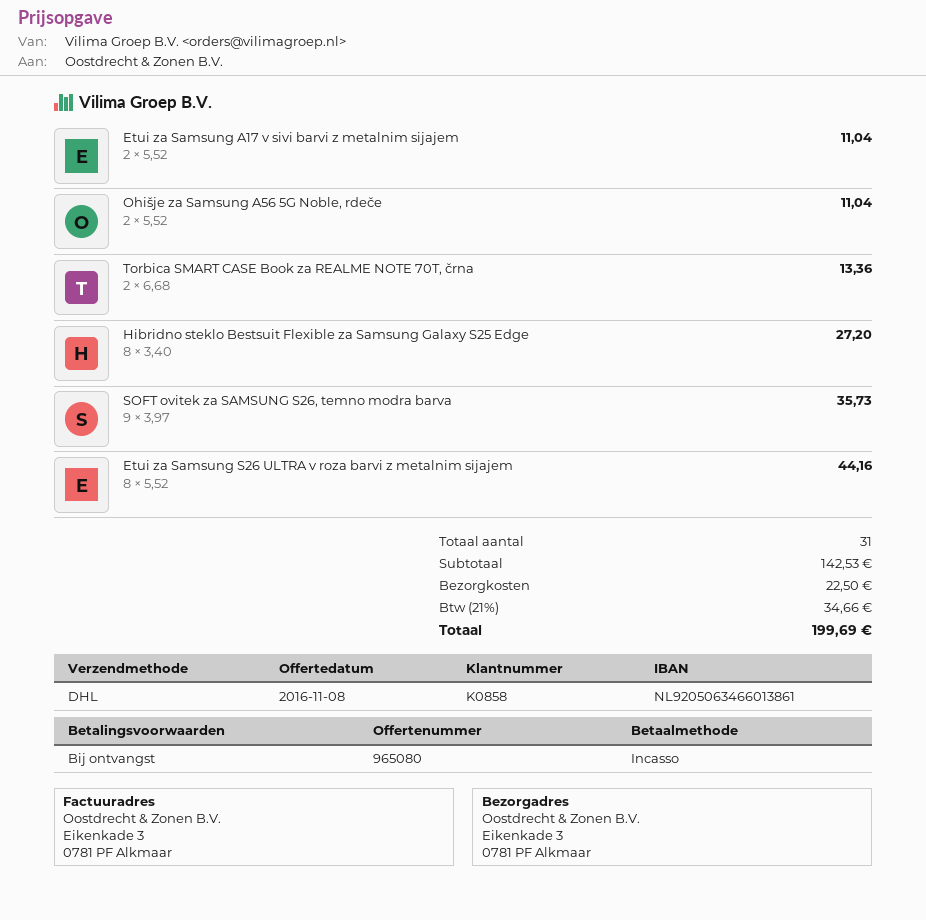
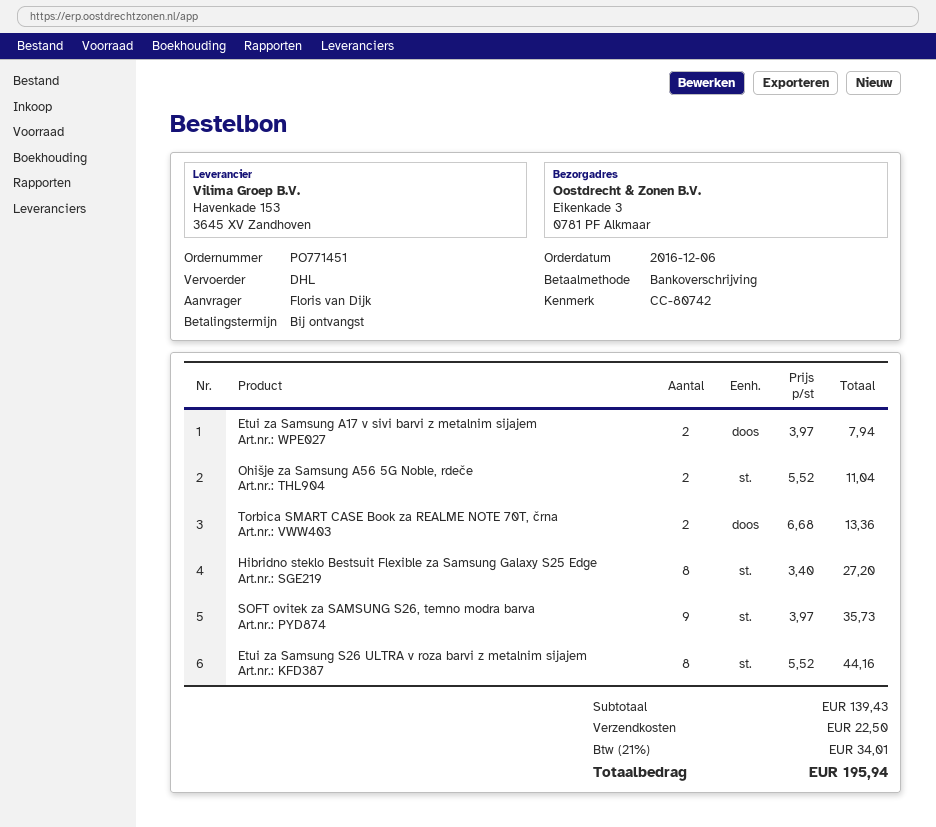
payment method: direct debit -> bank transfer
Etui za Samsung A17 v sivi barvi z metalnim sijajem: 2 x 5.52 = 11.04 -> 2 x 3.97 = 7.94
subtotal: 142.53 -> 139.43
tax: 21% = 34.66 -> 21% = 34.01
total: 199.69 -> 195.94

